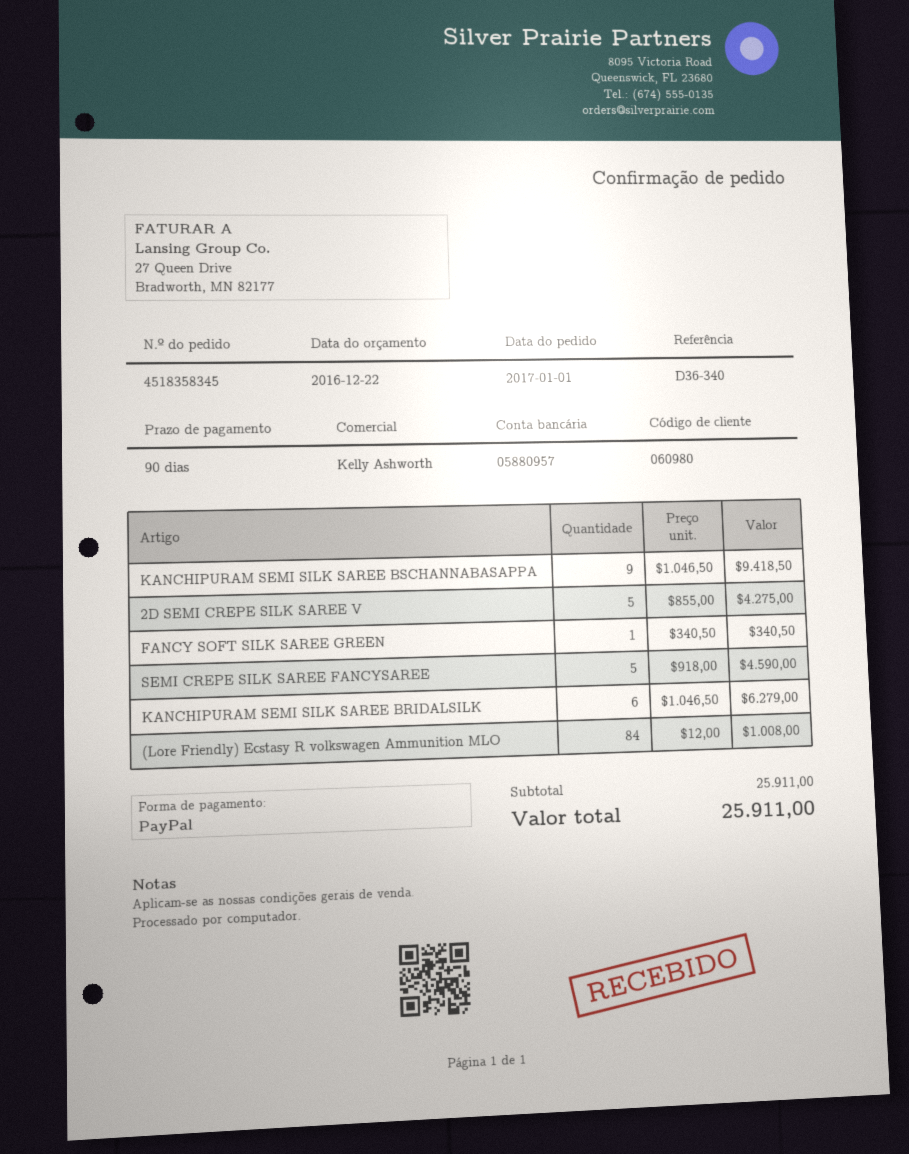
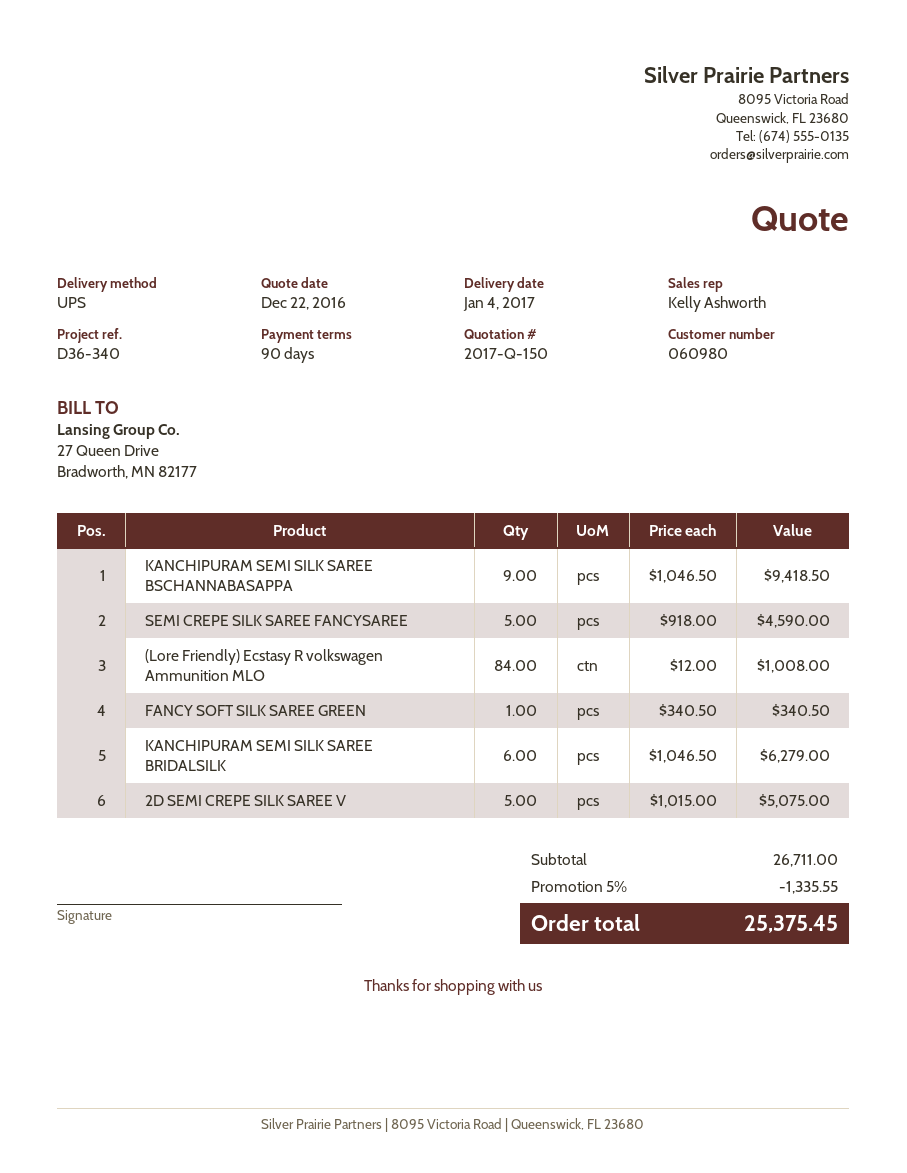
2D SEMI CREPE SILK SAREE V: 5 x 855.00 = 4275.00 -> 5 x 1015.00 = 5075.00
subtotal: 25911.00 -> 26711.00
discount: none -> 5% = 1335.55
total: 25911.00 -> 25375.45

